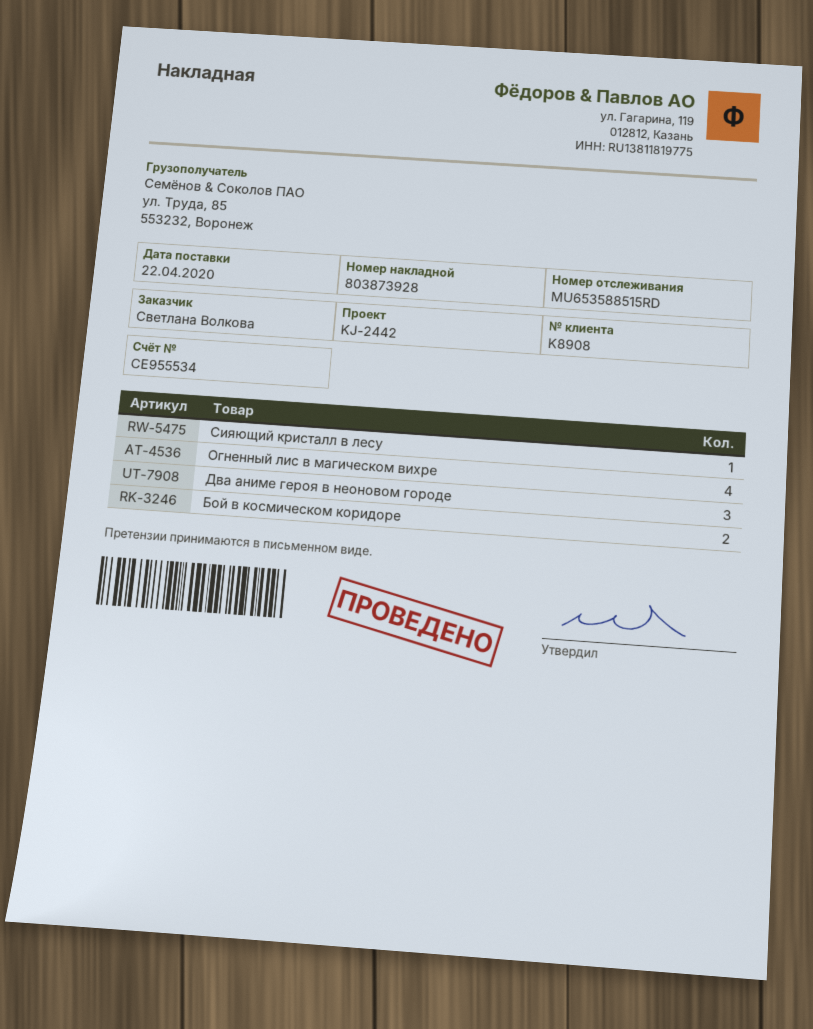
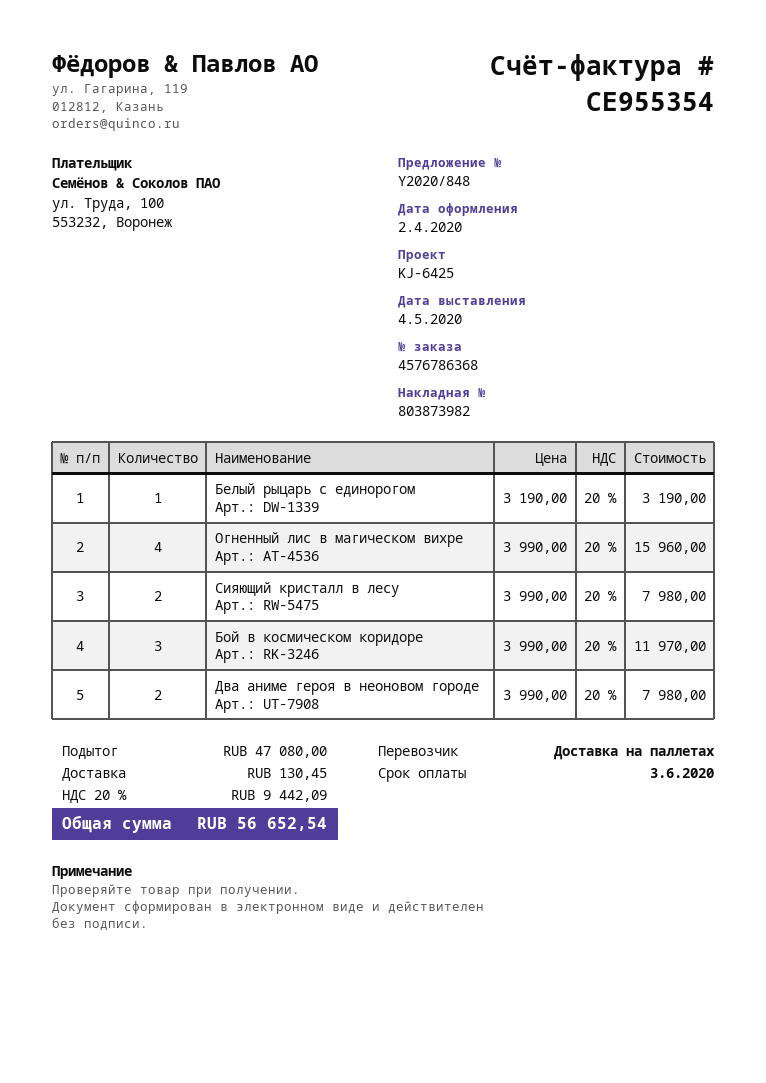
delivery note number: 803873928 -> 803873982
invoice number: CE955534 -> CE955354
reference: KJ-2442 -> KJ-6425
Сияющий кристалл в лесу: 1 -> 2
Два аниме героя в неоновом городе: 3 -> 2
Бой в космическом коридоре: 2 -> 3
Белый рыцарь с единорогом: none -> 1

